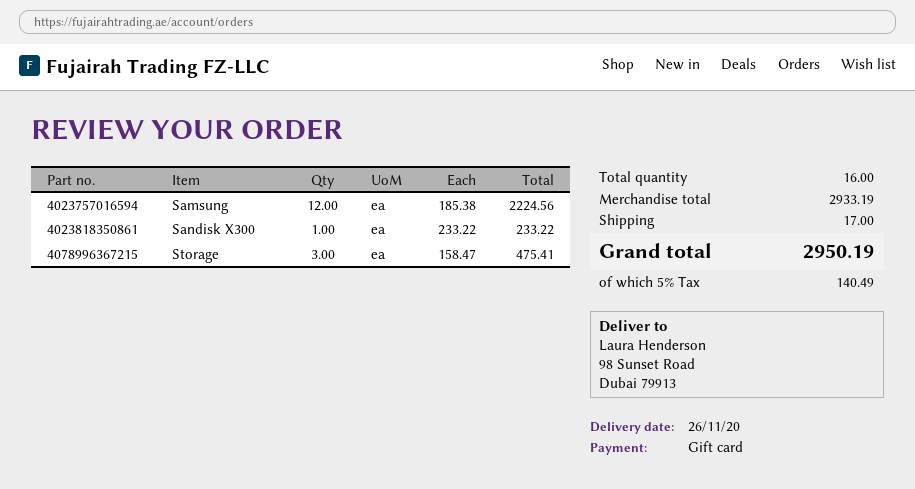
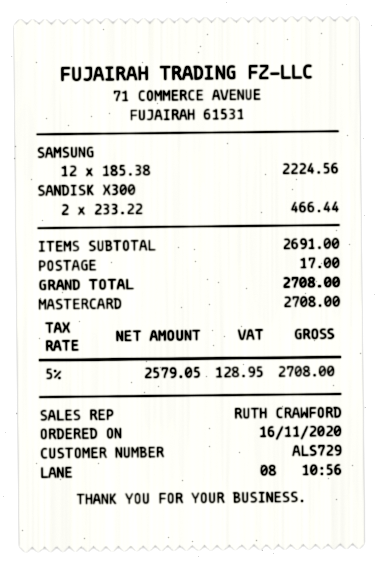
payment method: gift card -> Mastercard
Sandisk X300: 1 x 233.22 = 233.22 -> 2 x 233.22 = 466.44
Storage: 3 x 158.47 = 475.41 -> none
subtotal: 2933.19 -> 2691.00
tax: 5% = 140.49 -> 5% = 128.95
total: 2950.19 -> 2708.00

